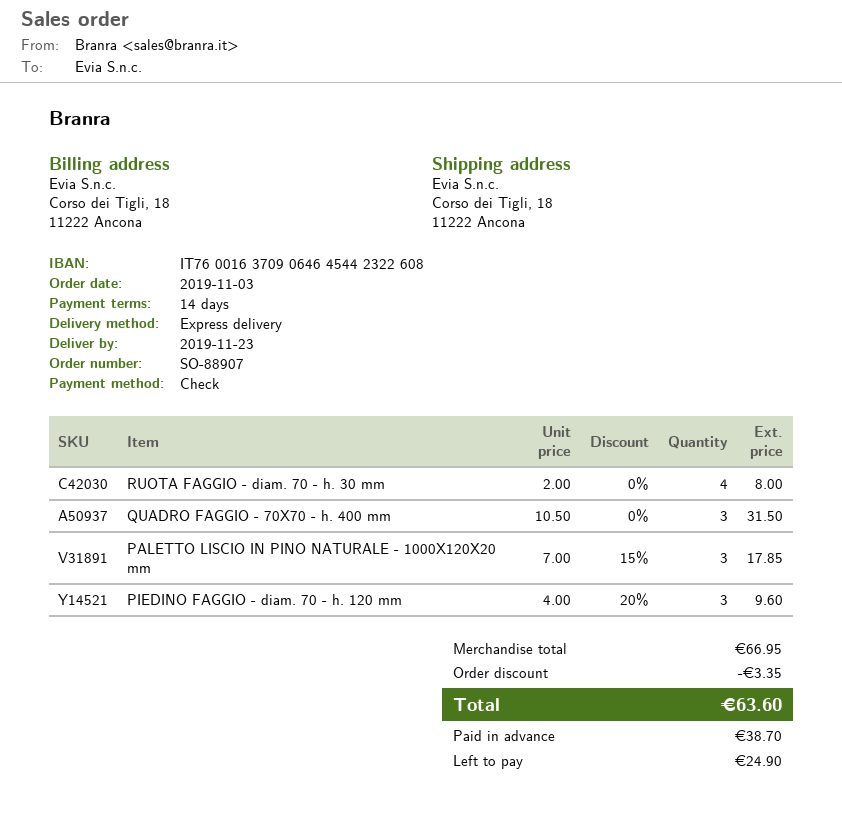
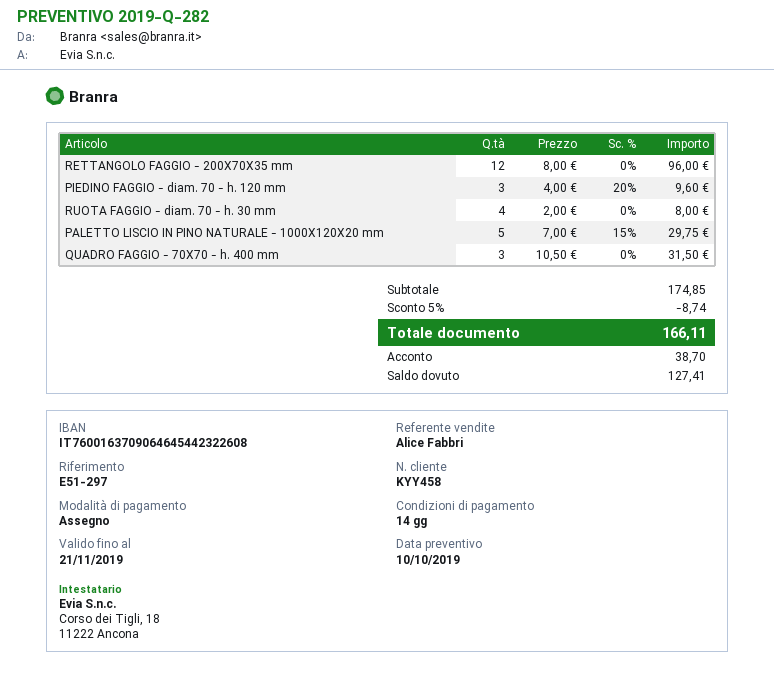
PALETTO LISCIO IN PINO NATURALE - 1000X120X20 mm: 3 x 7.00 - 15% = 17.85 -> 5 x 7.00 - 15% = 29.75
RETTANGOLO FAGGIO - 200X70X35 mm: none -> 12 x 8.00 = 96.00
subtotal: 66.95 -> 174.85
discount: 3.35 -> 8.74
total: 63.60 -> 166.11
balance: 24.90 -> 127.41

